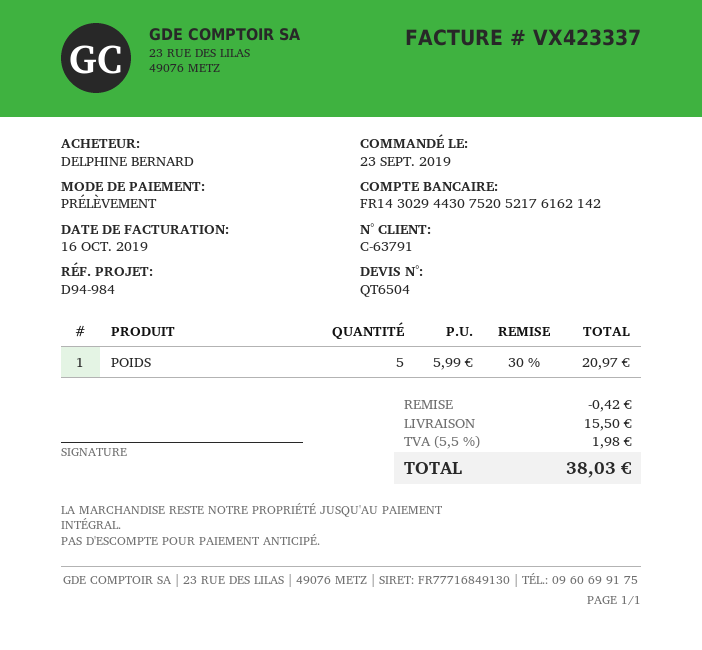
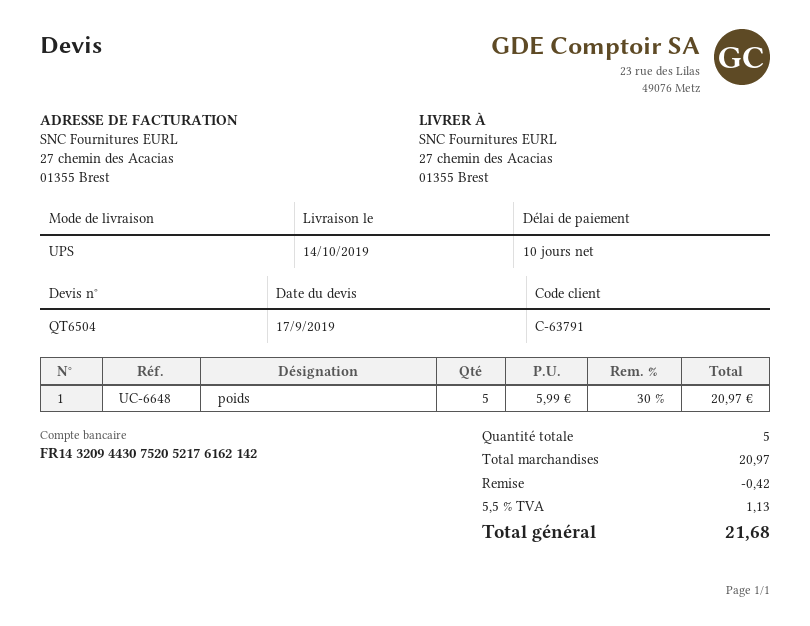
bank account: FR1430294430752052176162142 -> FR1432094430752052176162142
shipping: 15.50 -> none
tax: 5.5% = 1.98 -> 5.5% = 1.13
total: 38.03 -> 21.68

